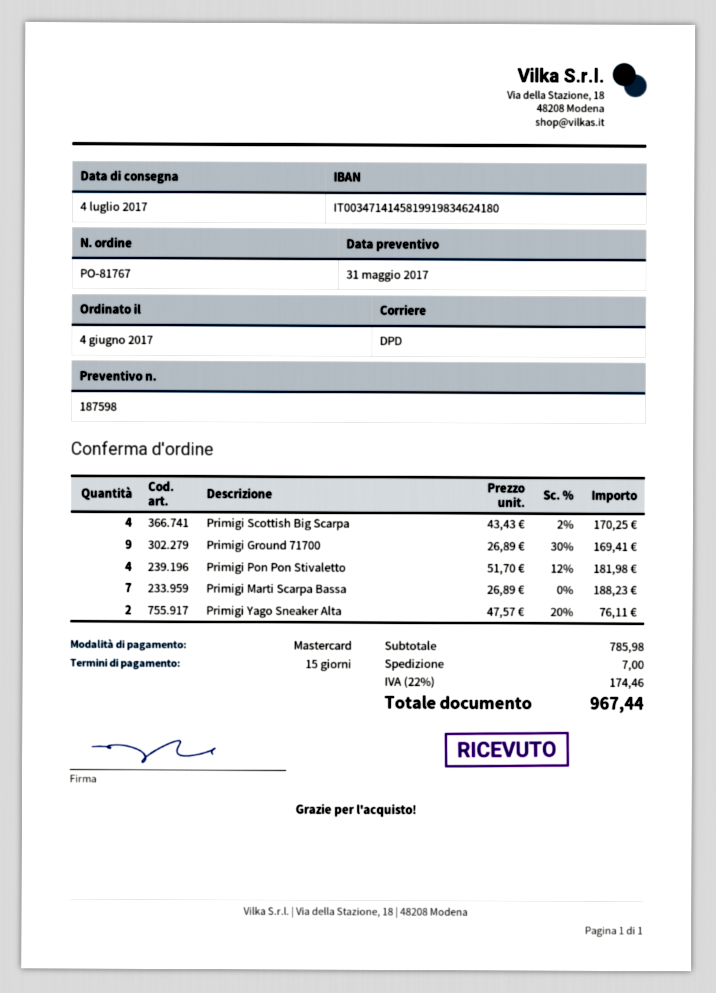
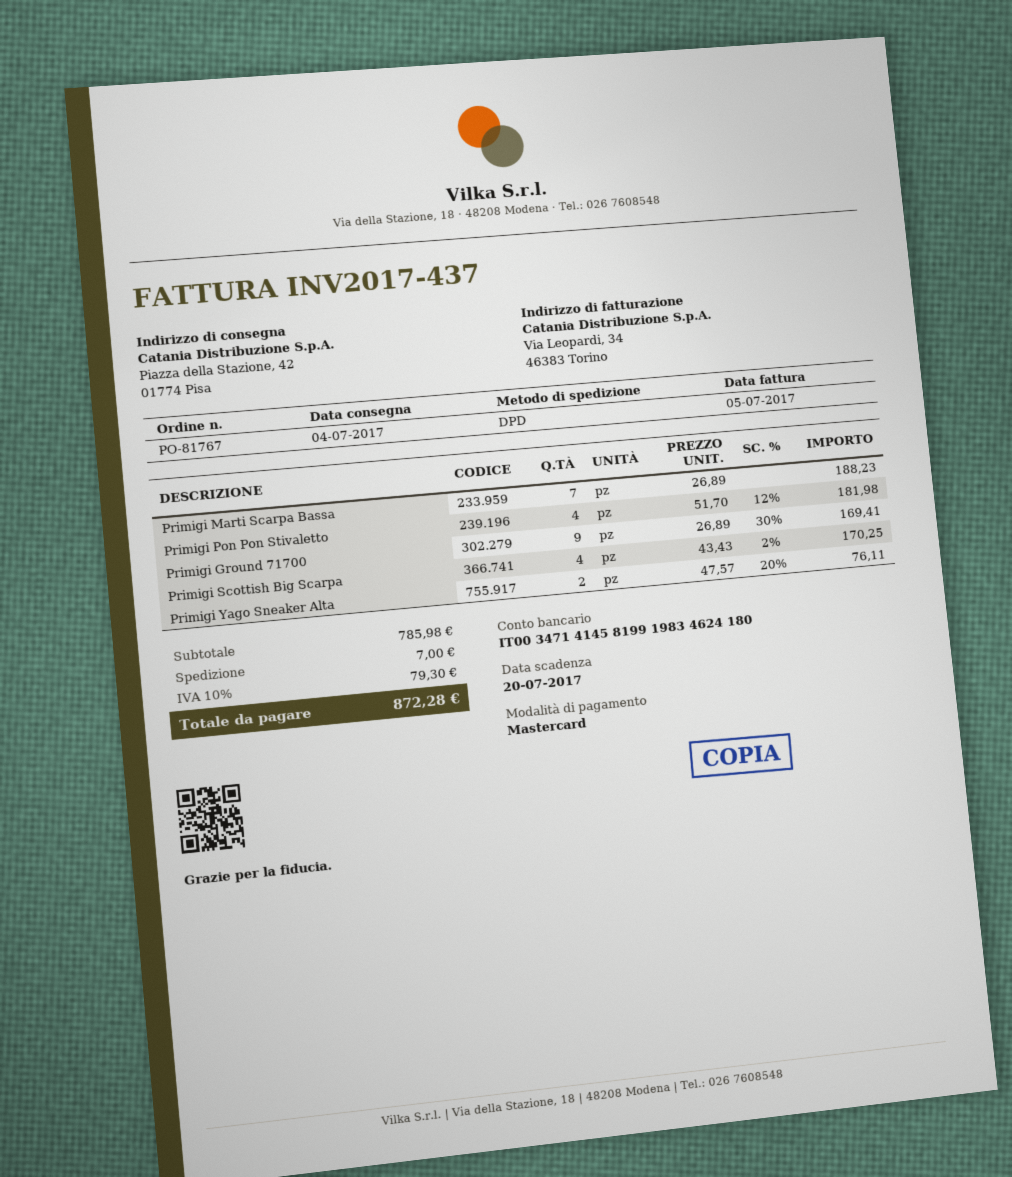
tax: 22% = 174.46 -> 10% = 79.30
total: 967.44 -> 872.28

